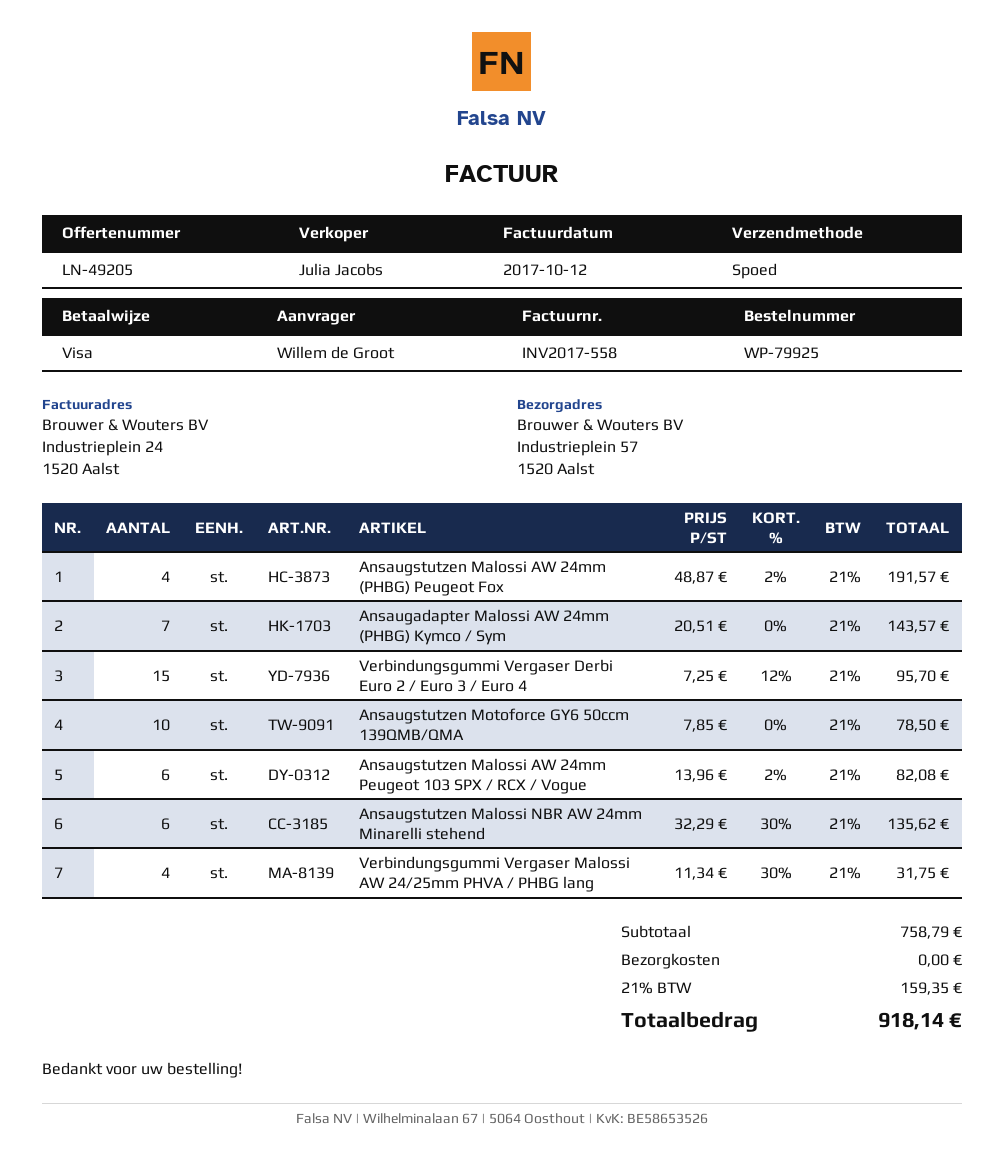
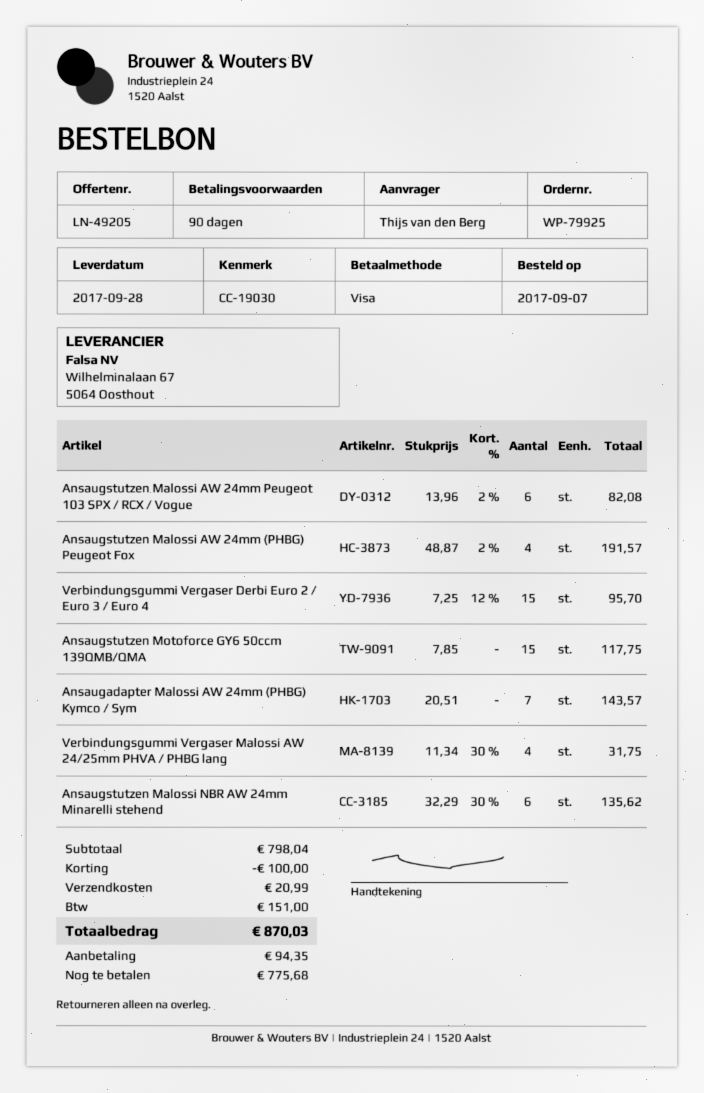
ordered by: Willem de Groot -> Thijs van den Berg
Ansaugstutzen Motoforce GY6 50ccm 139QMB/QMA: 10 x 7.85 = 78.50 -> 15 x 7.85 = 117.75
subtotal: 758.79 -> 798.04
discount: none -> 100.00
shipping: 0.00 -> 20.99
tax: 159.35 -> 151.00
total: 918.14 -> 870.03

